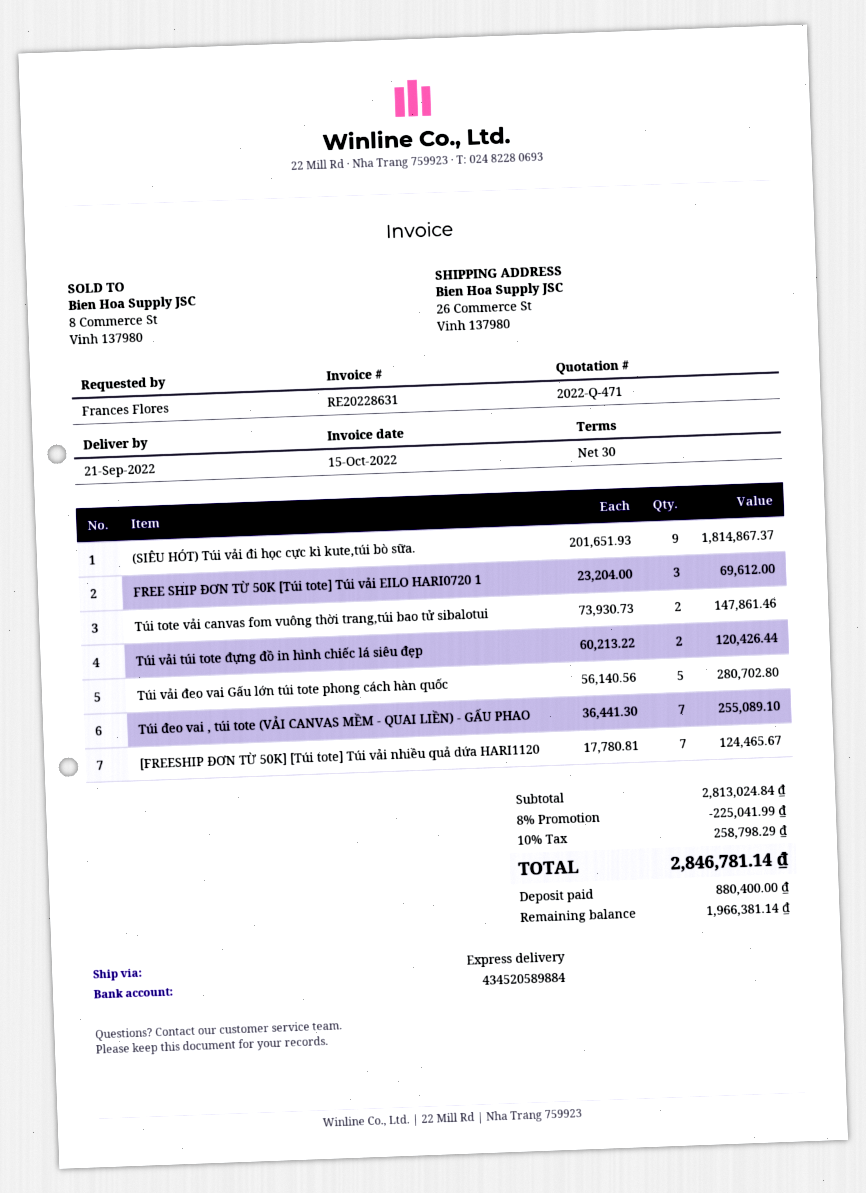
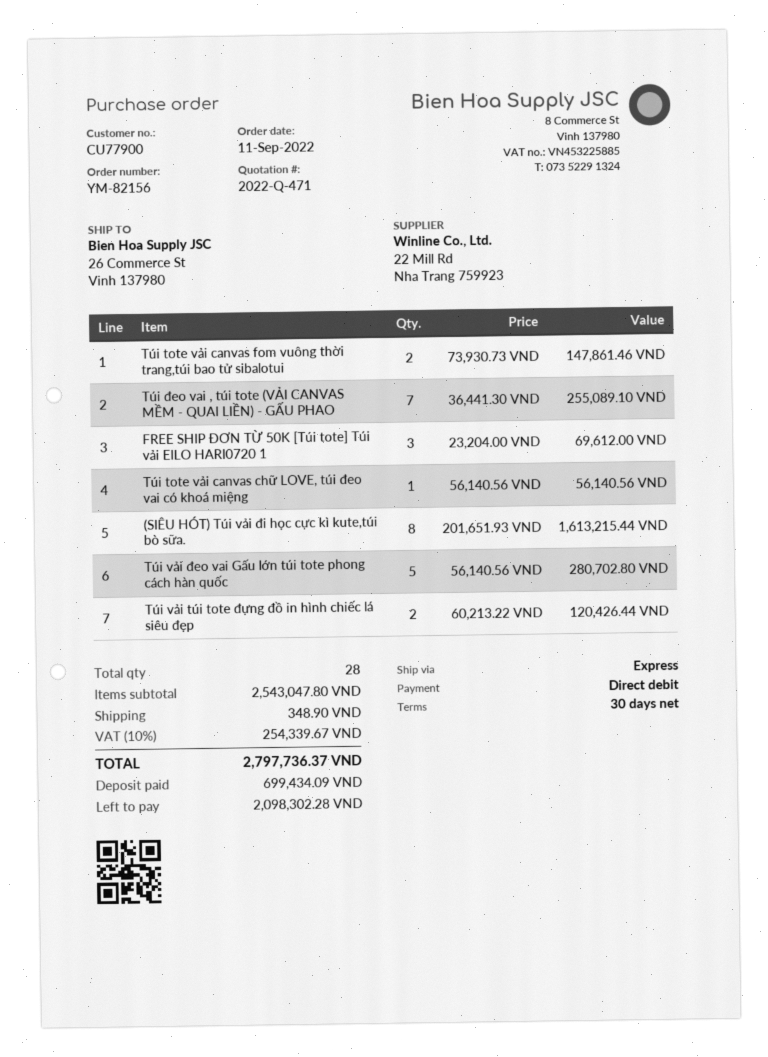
(SIÊU HÓT) Túi vải đi học cực kì kute,túi bò sữa.: 9 x 201651.93 = 1814867.37 -> 8 x 201651.93 = 1613215.44
[FREESHIP ĐƠN TỪ 50K] [Túi tote] Túi vải nhiều quả dứa HARI1120: 7 x 17780.81 = 124465.67 -> none
Túi tote vải canvas chữ LOVE, túi đeo vai có khoá miệng: none -> 1 x 56140.56 = 56140.56
subtotal: 2813024.84 -> 2543047.80
discount: 8% = 225041.99 -> none
shipping: none -> 348.90
tax: 10% = 258798.29 -> 10% = 254339.67
total: 2846781.14 -> 2797736.37
deposit: 880400.00 -> 699434.09
balance: 1966381.14 -> 2098302.28

